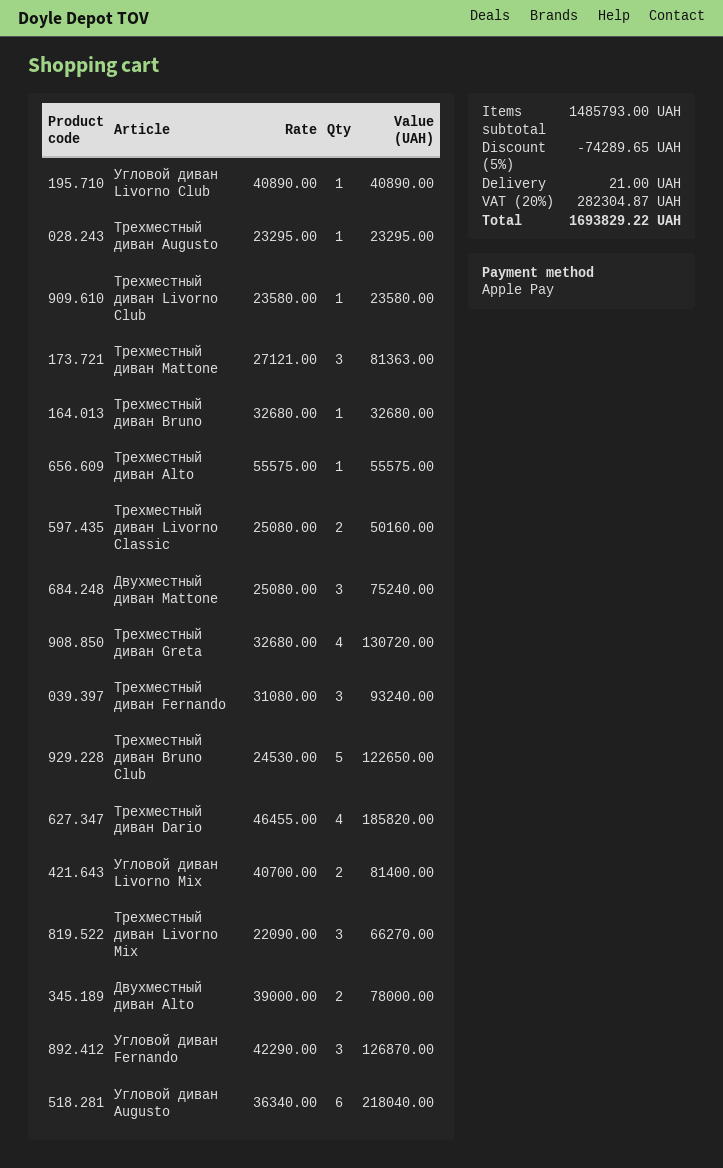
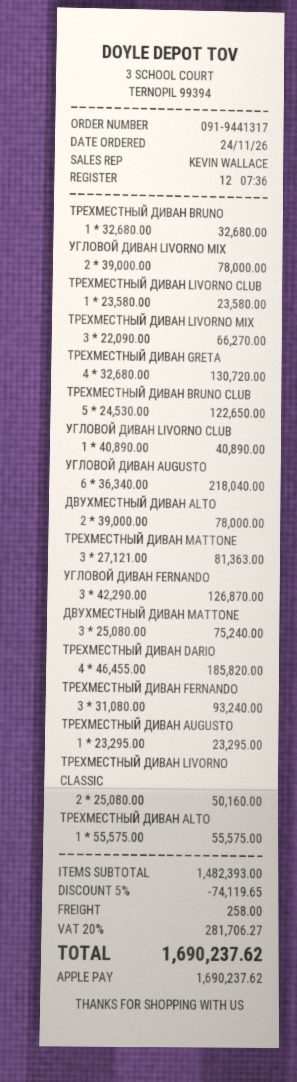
Угловой диван Livorno Mix: 2 x 40700.00 = 81400.00 -> 2 x 39000.00 = 78000.00
subtotal: 1485793.00 -> 1482393.00
discount: 5% = 74289.65 -> 5% = 74119.65
shipping: 21.00 -> 258.00
tax: 20% = 282304.87 -> 20% = 281706.27
total: 1693829.22 -> 1690237.62

